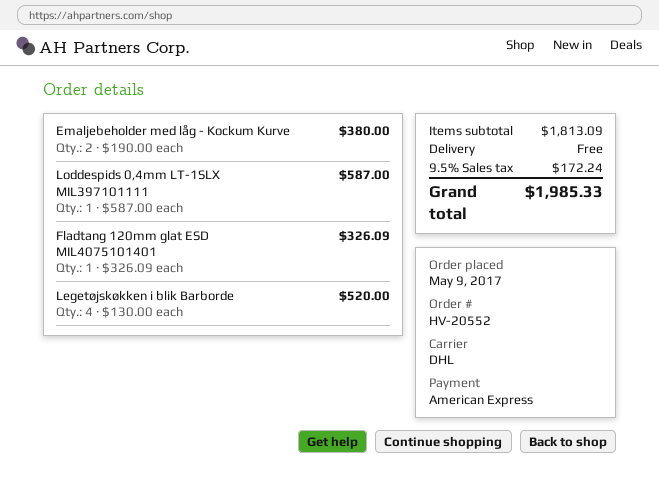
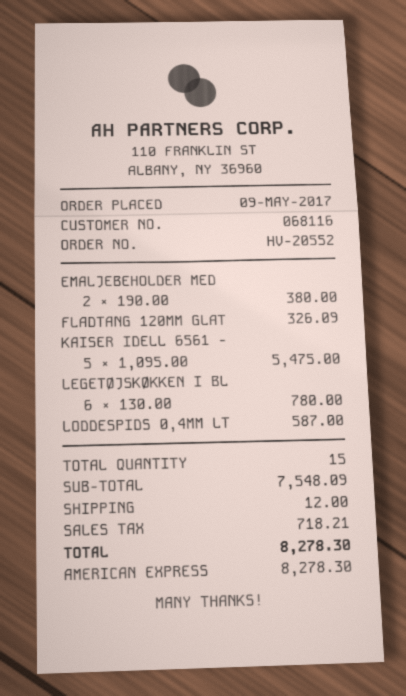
Legetøjskøkken i blik Barborde: 4 x 130.00 = 520.00 -> 6 x 130.00 = 780.00
KAISER IDELL 6561 -: none -> 5 x 1095.00 = 5475.00
subtotal: 1813.09 -> 7548.09
shipping: 0.00 -> 12.00
tax: 172.24 -> 718.21
total: 1985.33 -> 8278.30

